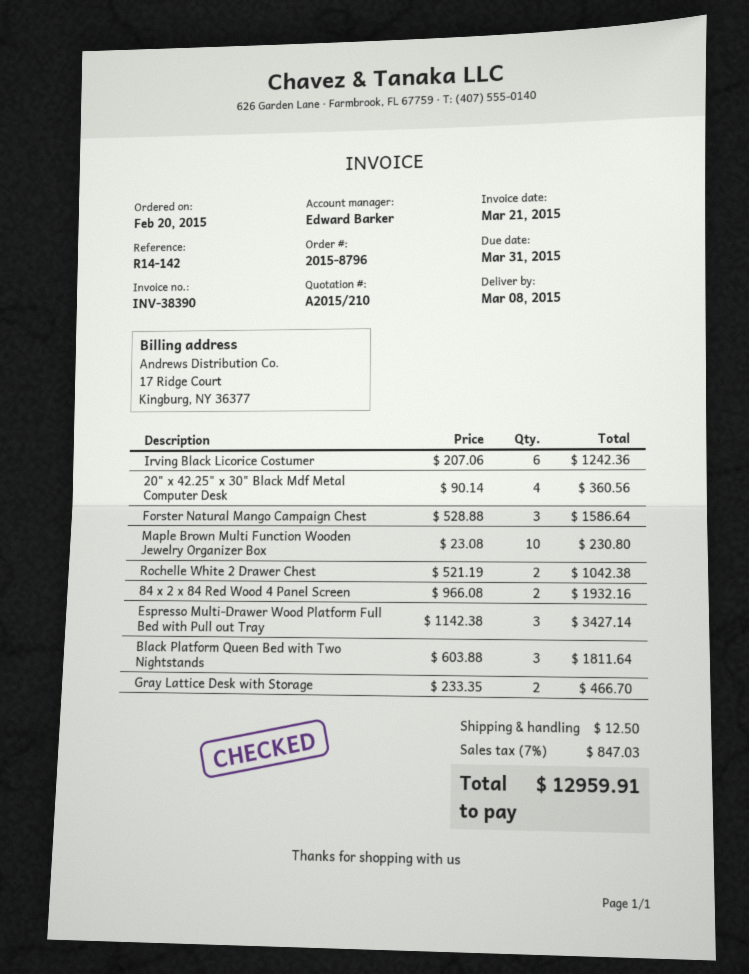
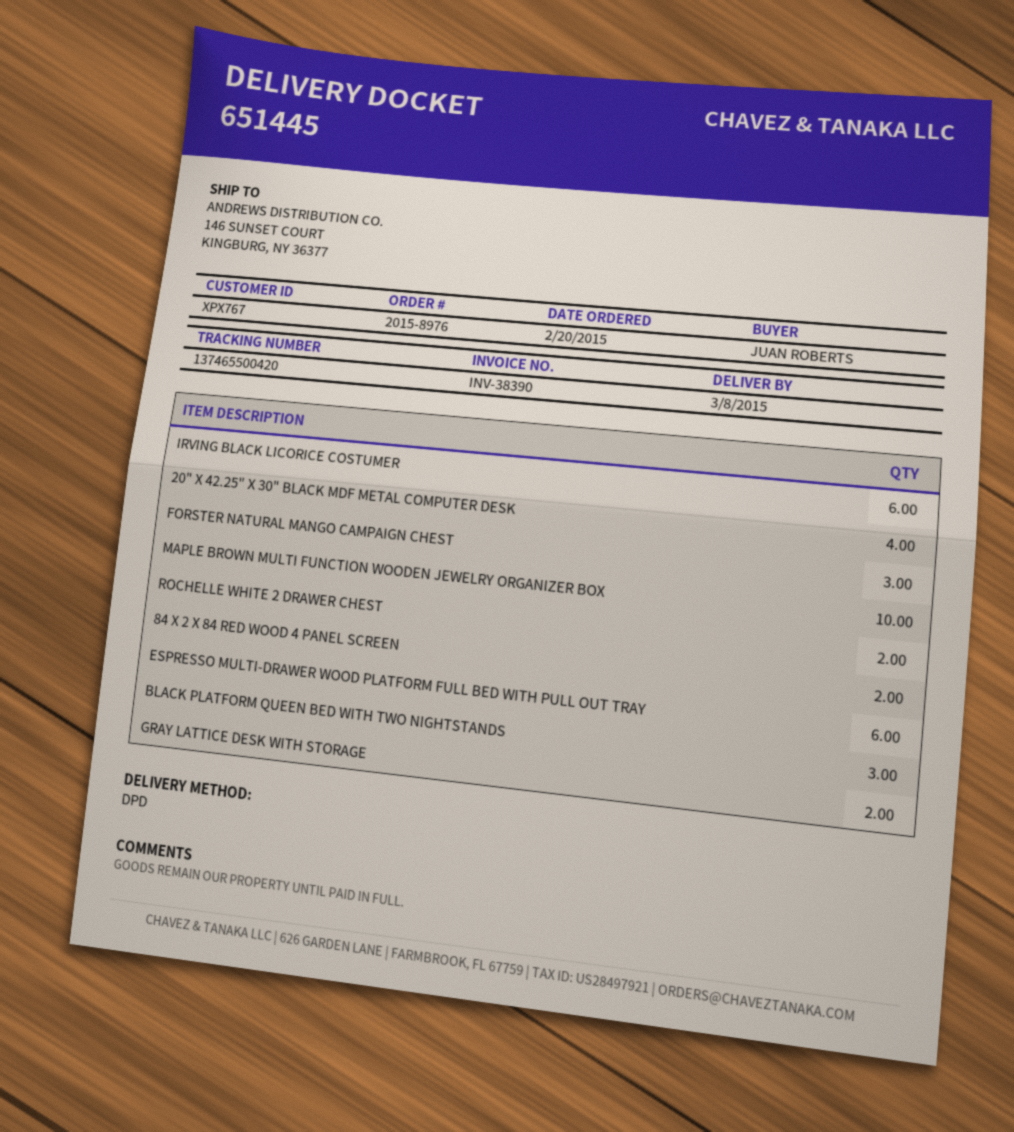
order number: 2015-8796 -> 2015-8976
Espresso Multi-Drawer Wood Platform Full Bed with Pull out Tray: 3 -> 6

